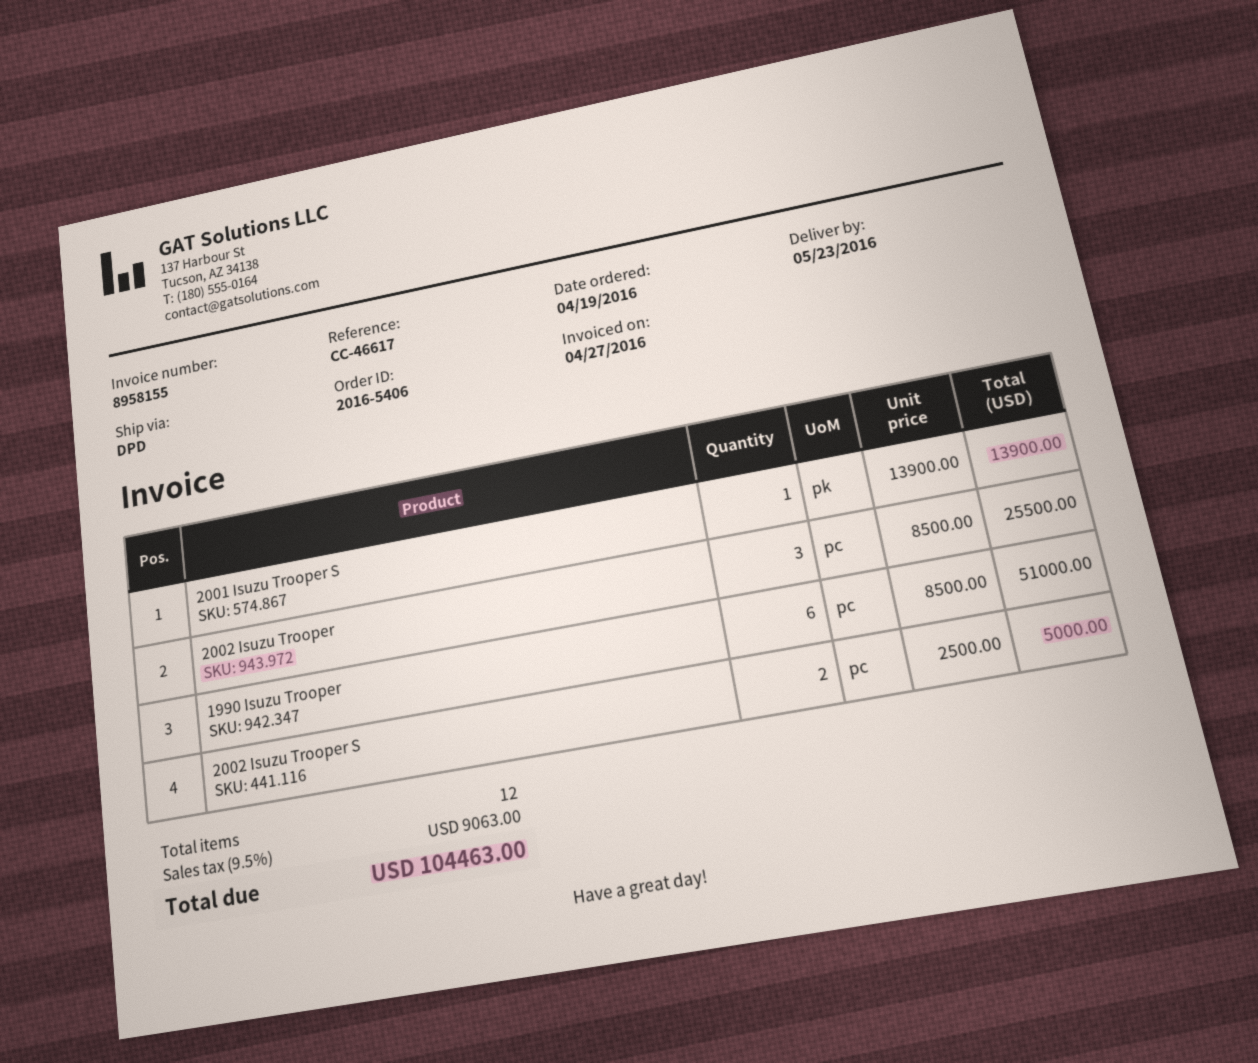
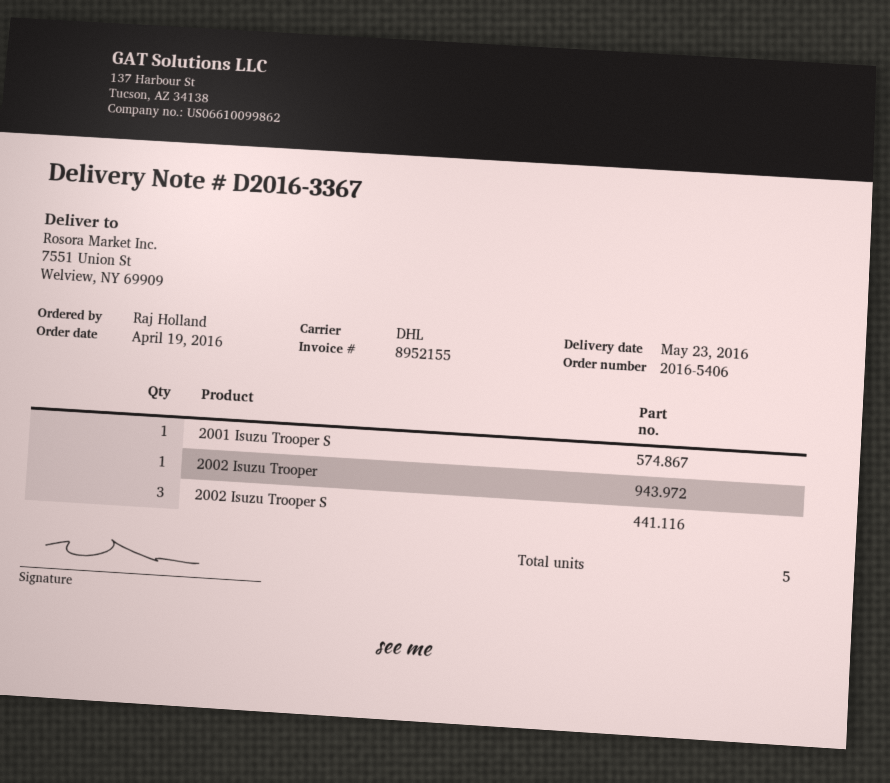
invoice number: 8958155 -> 8952155
shipping method: DPD -> DHL
2002 Isuzu Trooper: 3 -> 1
1990 Isuzu Trooper: 6 -> none
2002 Isuzu Trooper S: 2 -> 3
total quantity: 12 -> 5

